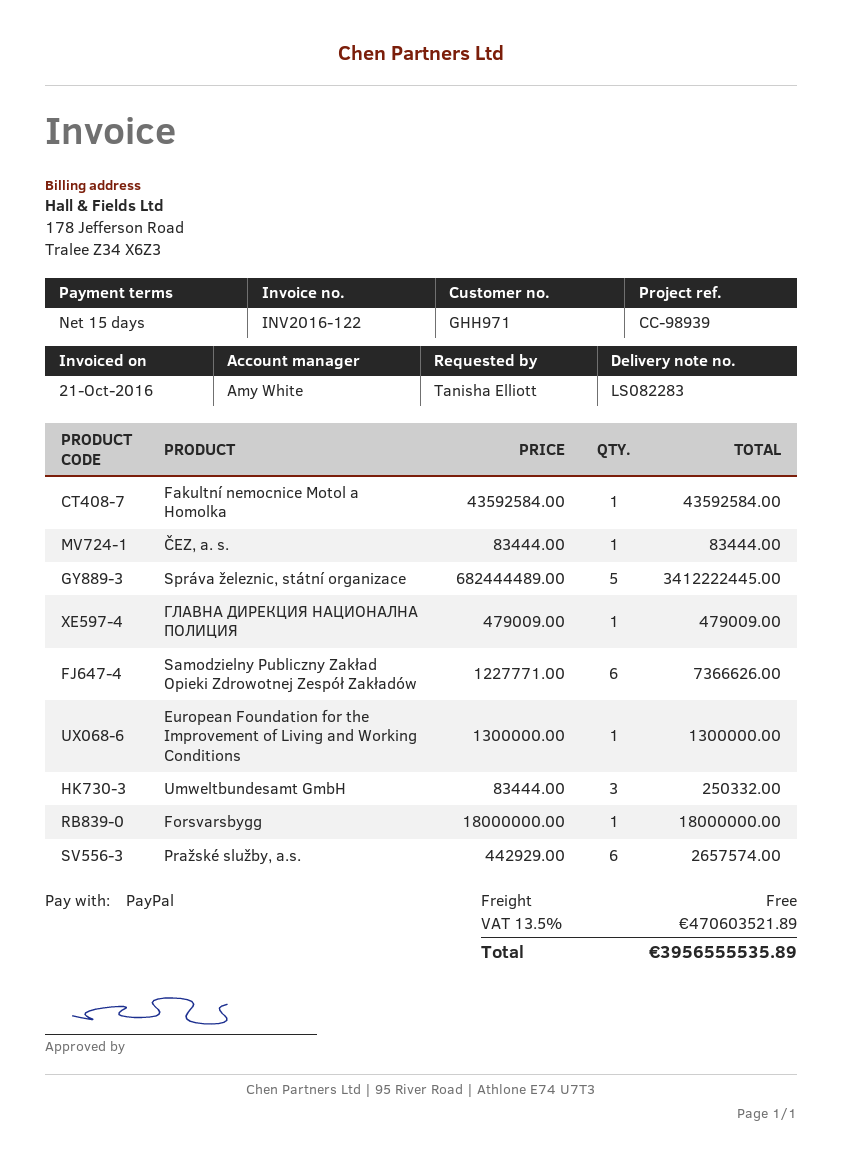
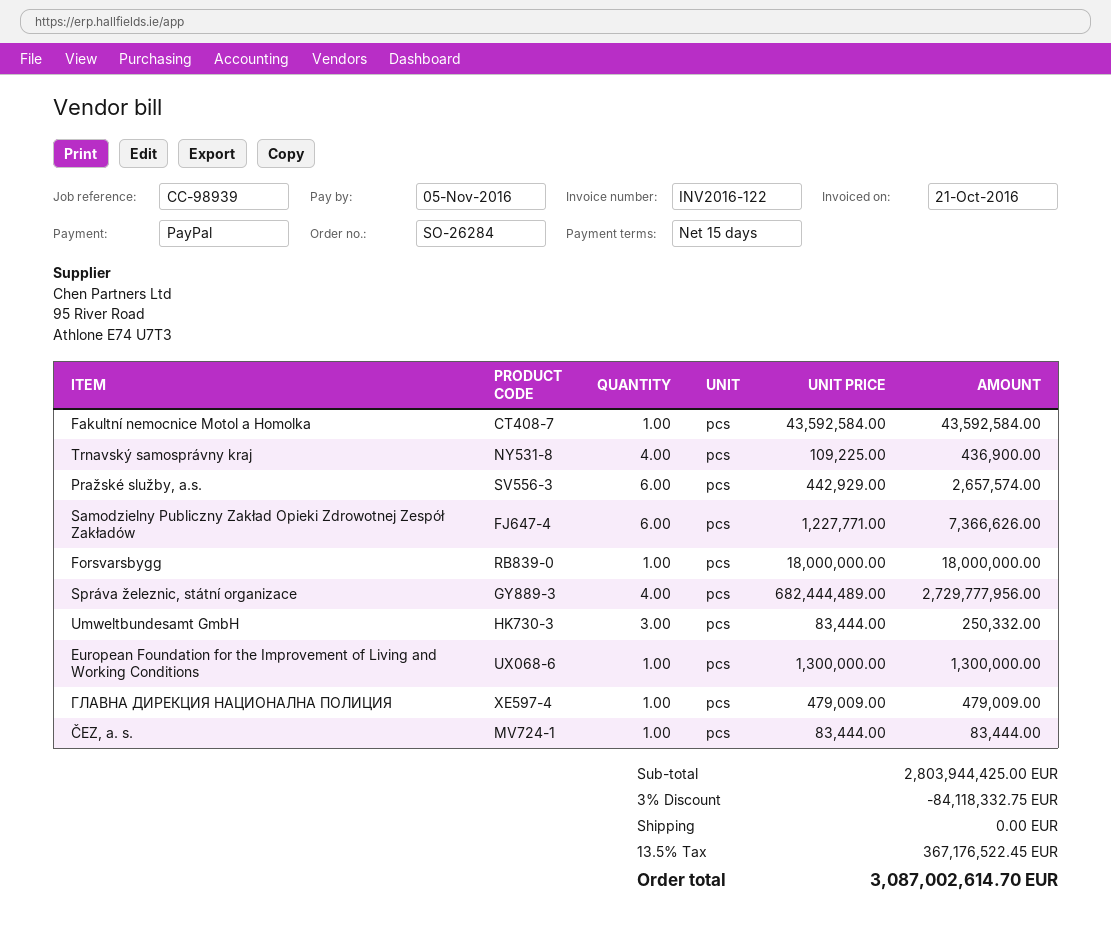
Správa železnic, státní organizace: 5 x 682444489.00 = 3412222445.00 -> 4 x 682444489.00 = 2729777956.00
Trnavský samosprávny kraj: none -> 4 x 109225.00 = 436900.00
discount: none -> 3% = 84118332.75
tax: 13.5% = 470603521.89 -> 13.5% = 367176522.45
total: 3956555535.89 -> 3087002614.70

